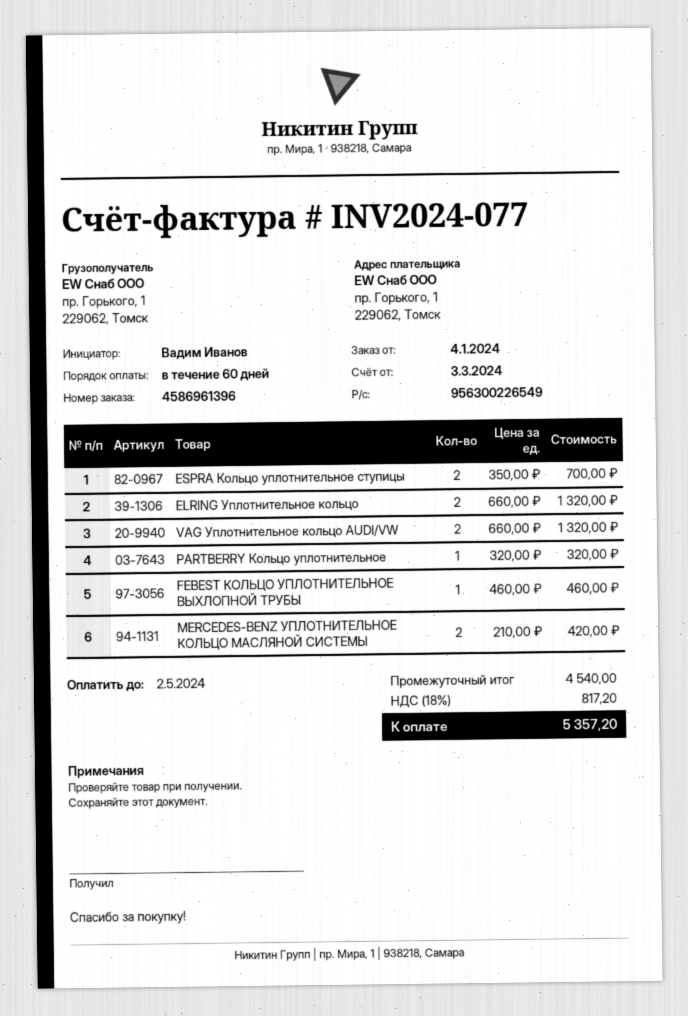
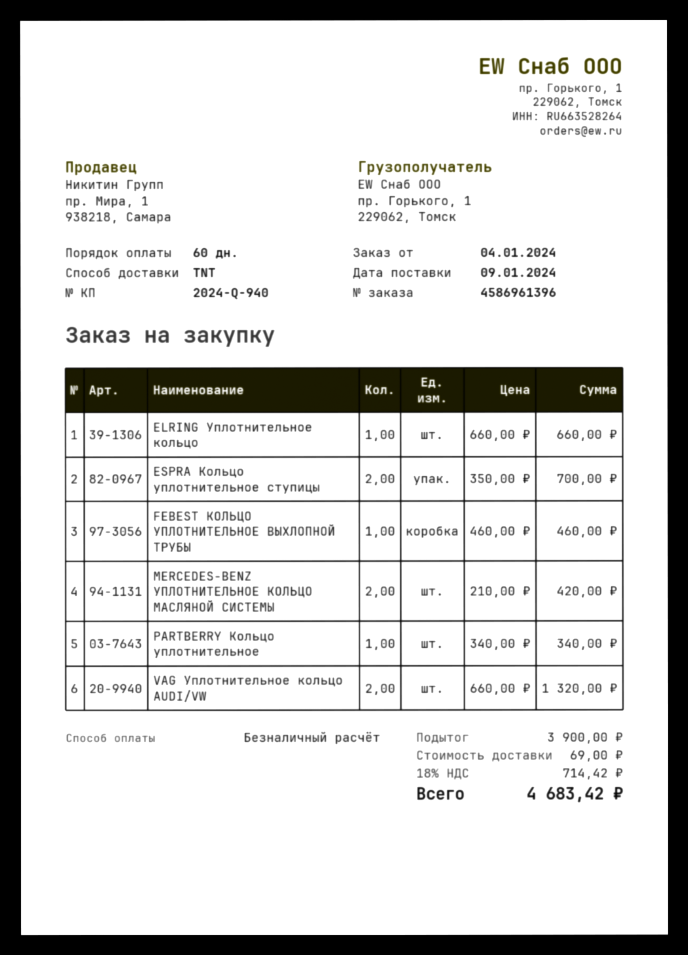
ELRING Уплотнительное кольцо: 2 x 660.00 = 1320.00 -> 1 x 660.00 = 660.00
PARTBERRY Кольцо уплотнительное: 1 x 320.00 = 320.00 -> 1 x 340.00 = 340.00
subtotal: 4540.00 -> 3900.00
shipping: none -> 69.00
tax: 18% = 817.20 -> 18% = 714.42
total: 5357.20 -> 4683.42

